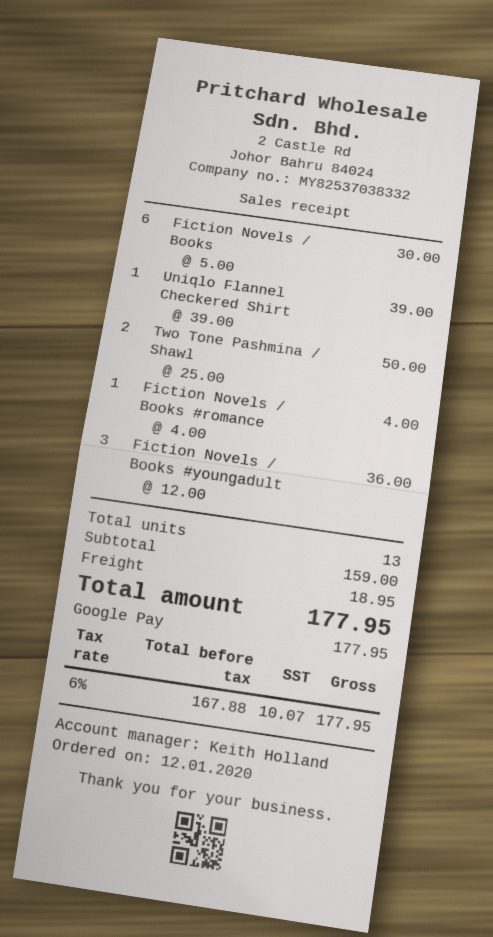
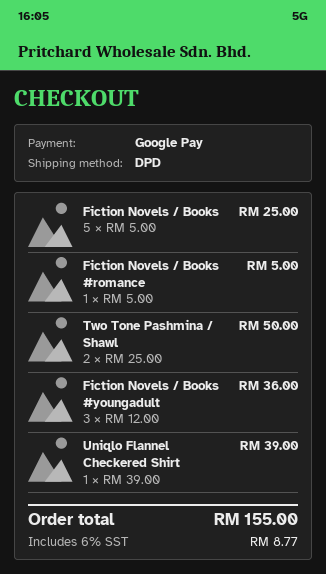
Fiction Novels / Books: 6 x 5.00 = 30.00 -> 5 x 5.00 = 25.00
Fiction Novels / Books #romance: 1 x 4.00 = 4.00 -> 1 x 5.00 = 5.00
shipping: 18.95 -> none
tax: 6% = 10.07 -> 6% = 8.77
total: 177.95 -> 155.00

